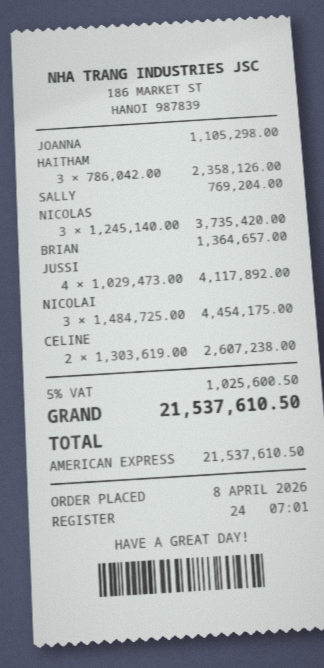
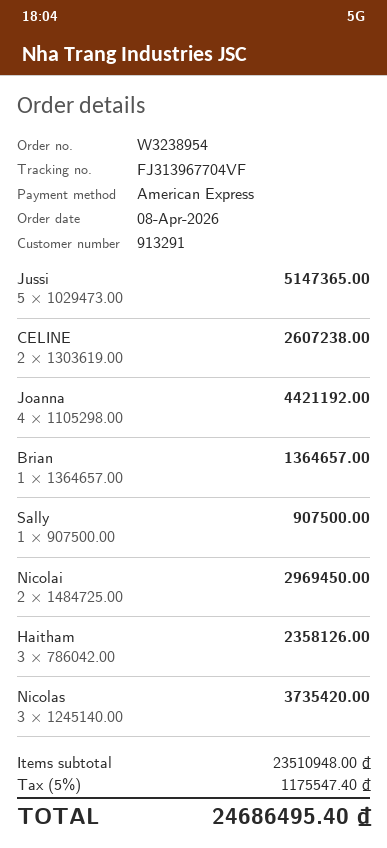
JOANNA: 1 x 1105298.00 = 1105298.00 -> 4 x 1105298.00 = 4421192.00
SALLY: 1 x 769204.00 = 769204.00 -> 1 x 907500.00 = 907500.00
JUSSI: 4 x 1029473.00 = 4117892.00 -> 5 x 1029473.00 = 5147365.00
NICOLAI: 3 x 1484725.00 = 4454175.00 -> 2 x 1484725.00 = 2969450.00
tax: 5% = 1025600.50 -> 5% = 1175547.40
total: 21537610.50 -> 24686495.40

